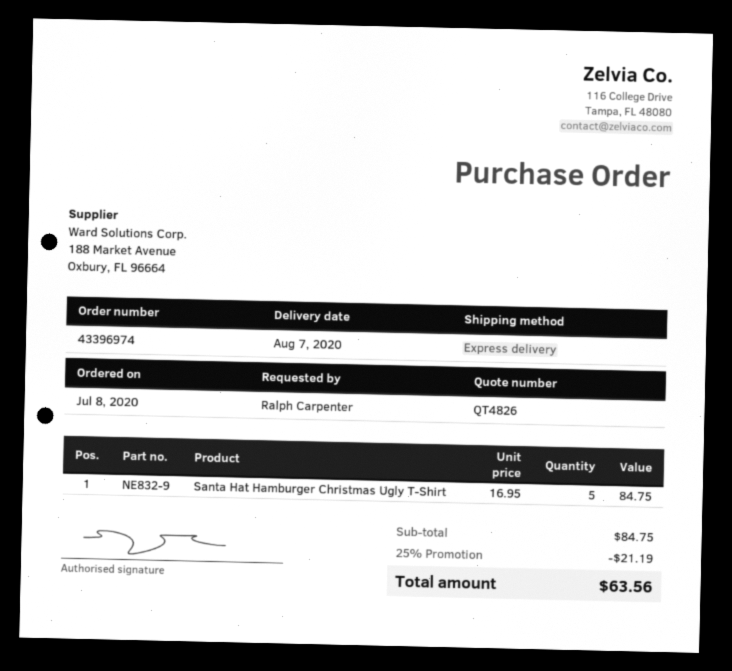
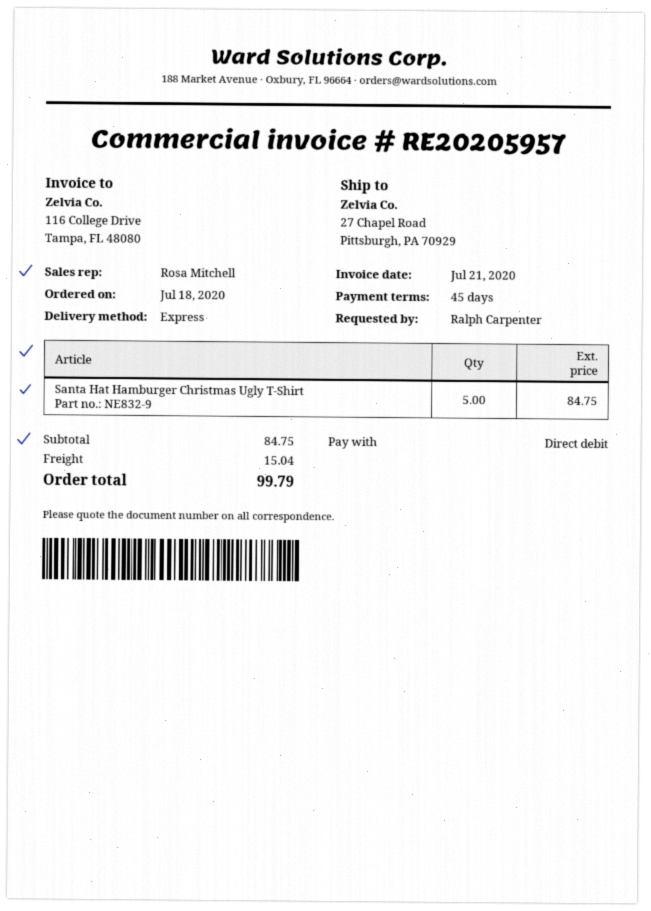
order date: 2020-07-08 -> 2020-07-18
discount: 25% = 21.19 -> none
shipping: none -> 15.04
total: 63.56 -> 99.79

